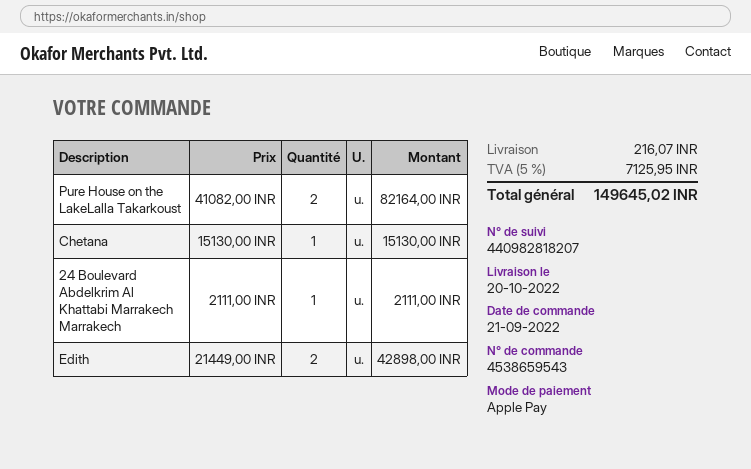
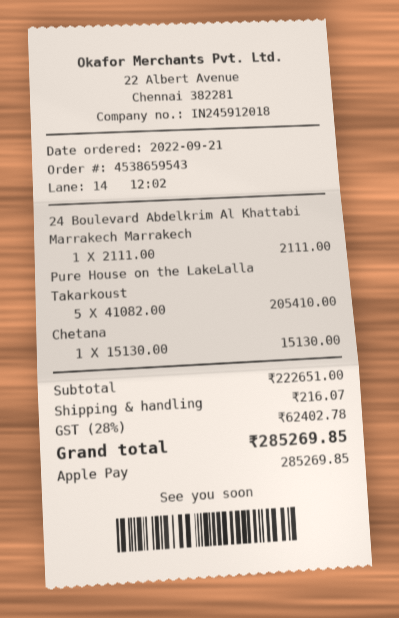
Pure House on the LakeLalla Takarkoust: 2 x 41082.00 = 82164.00 -> 5 x 41082.00 = 205410.00
Edith: 2 x 21449.00 = 42898.00 -> none
tax: 5% = 7125.95 -> 28% = 62402.78
total: 149645.02 -> 285269.85

